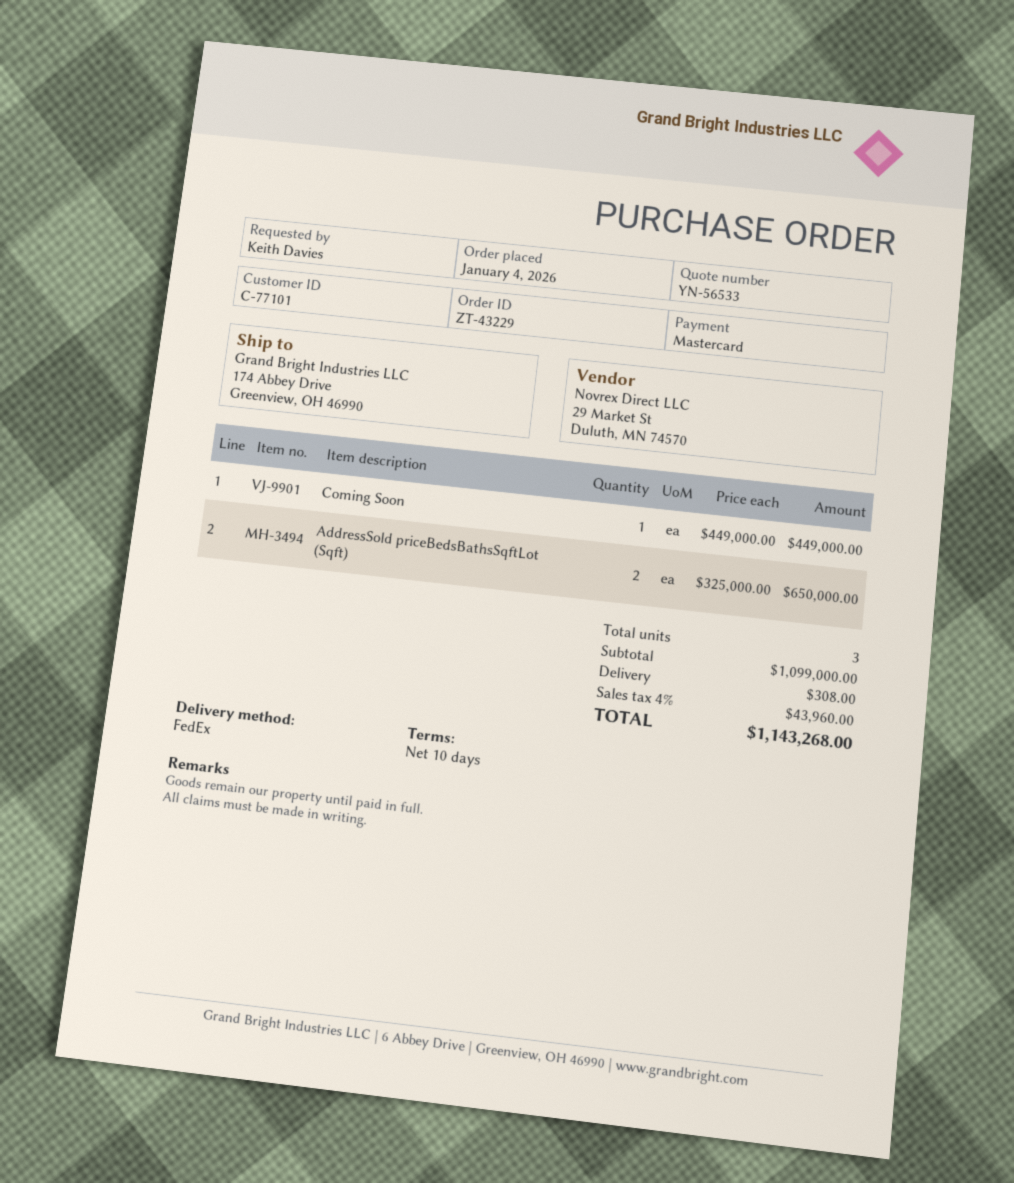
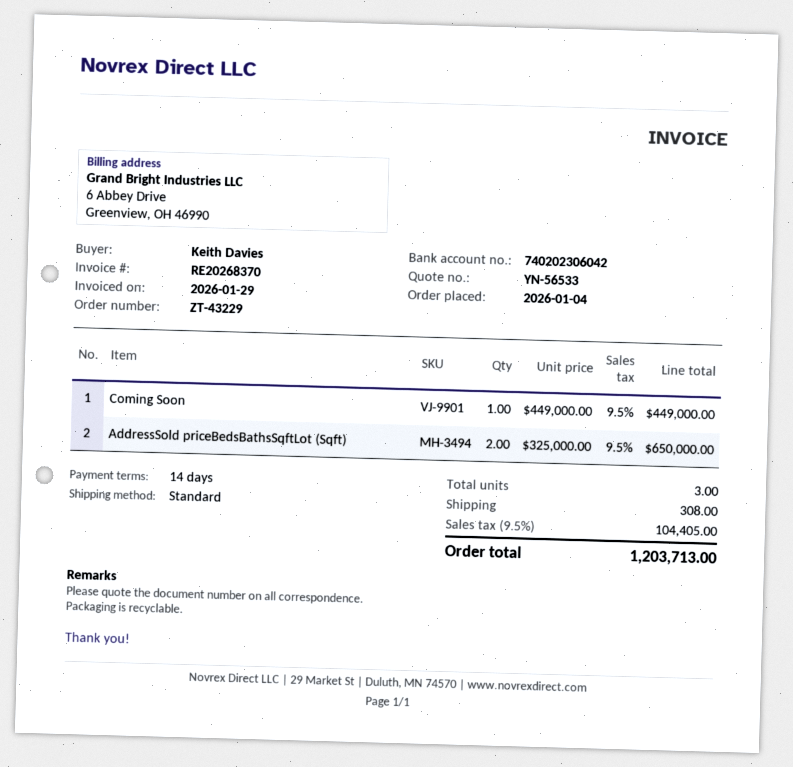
payment terms: 10 days -> 14 days
shipping method: FedEx -> standard
tax: 4% = 43960.00 -> 9.5% = 104405.00
total: 1143268.00 -> 1203713.00

